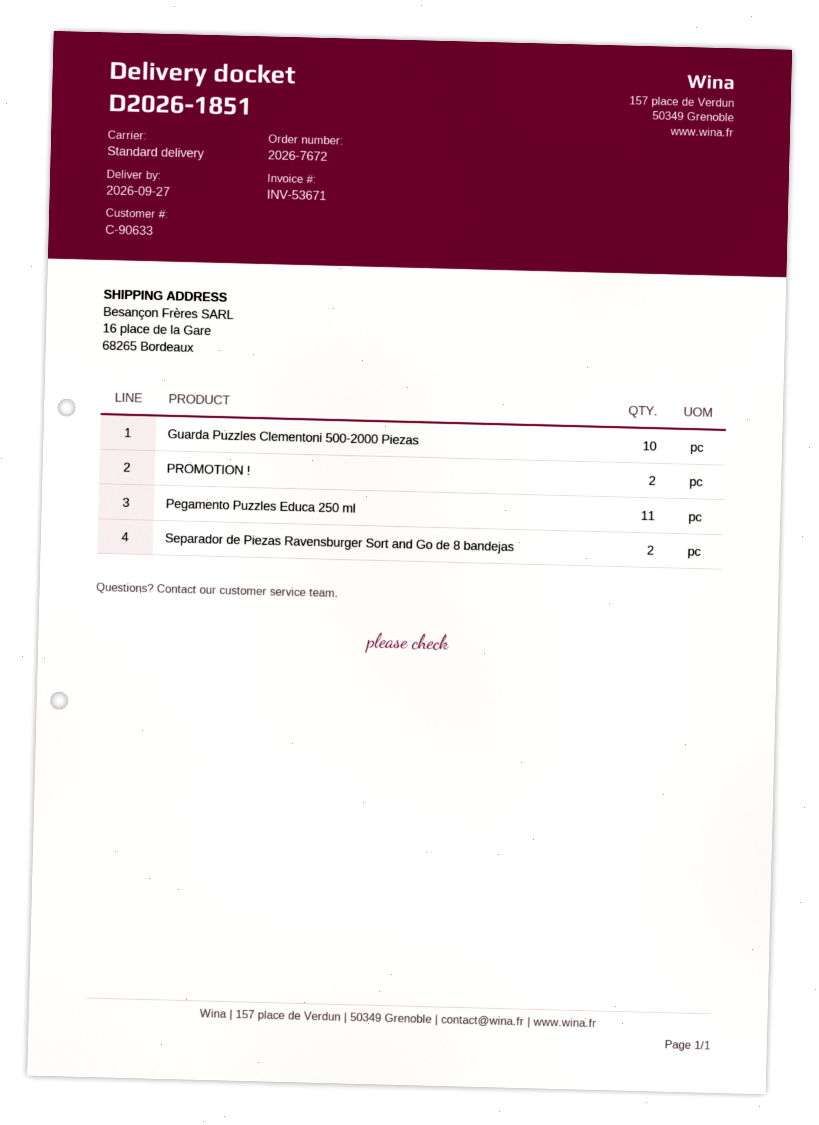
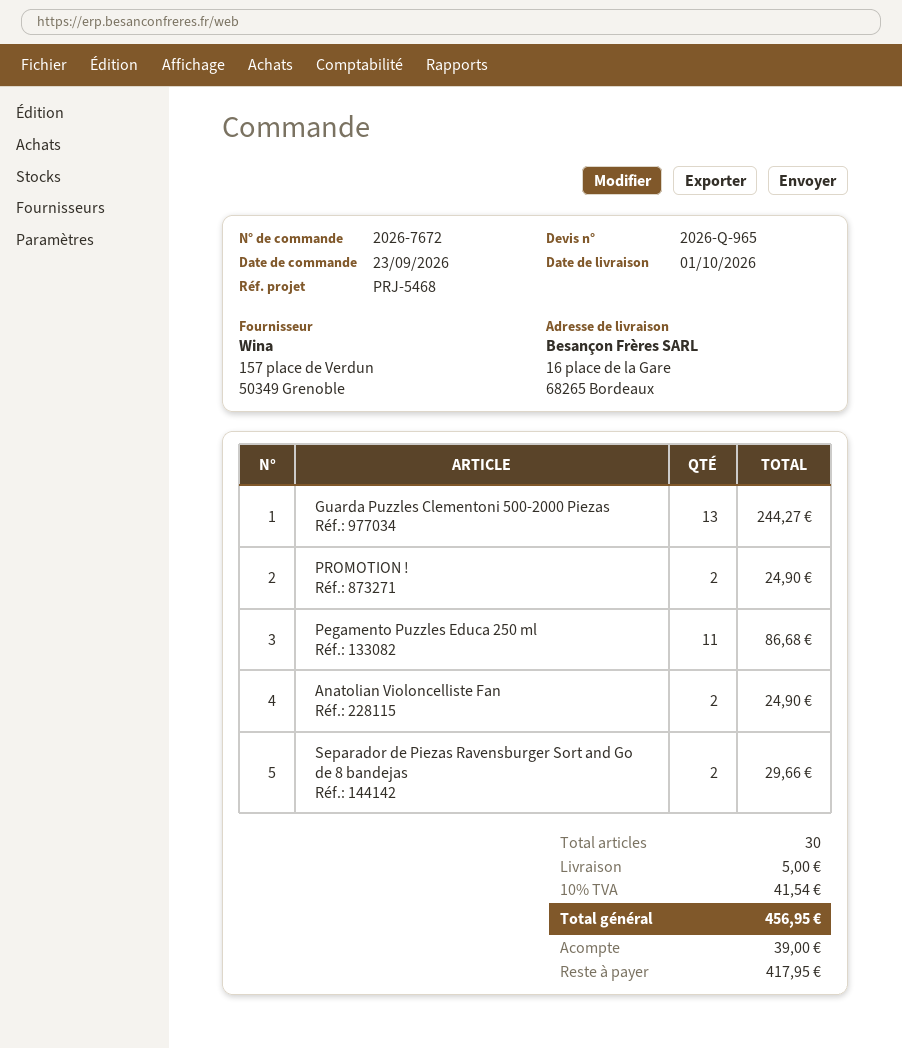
delivery date: 2026-09-27 -> 2026-10-01
Guarda Puzzles Clementoni 500-2000 Piezas: 10 -> 13
Anatolian Violoncelliste Fan: none -> 2

